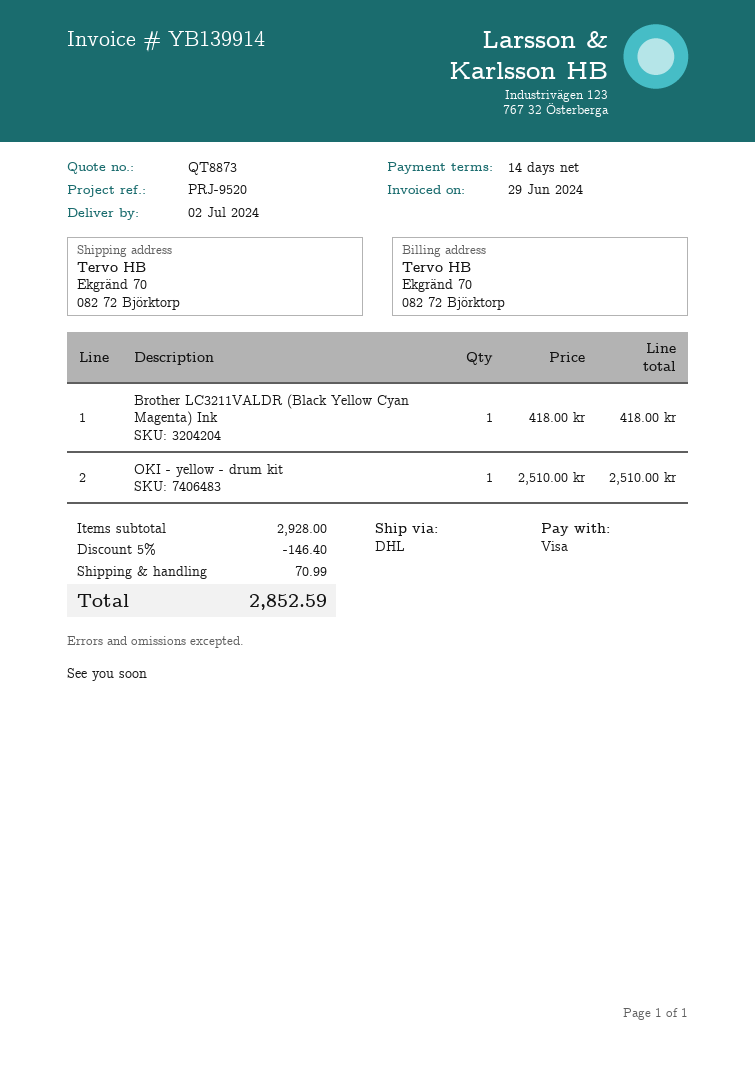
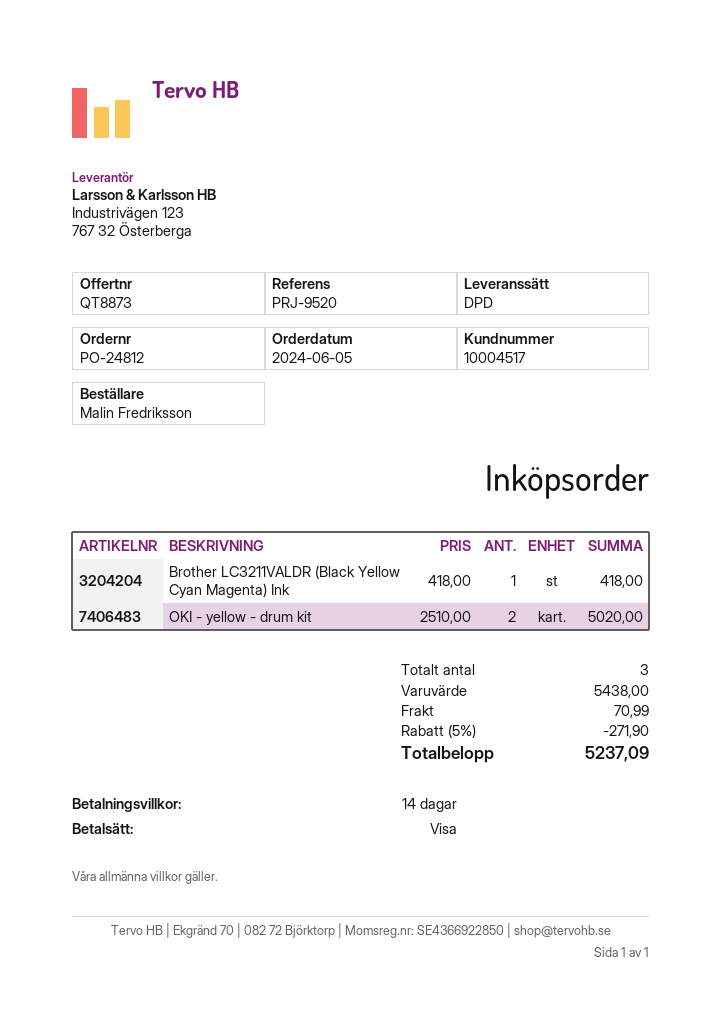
shipping method: DHL -> DPD
OKI - yellow - drum kit: 1 x 2510.00 = 2510.00 -> 2 x 2510.00 = 5020.00
subtotal: 2928.00 -> 5438.00
discount: 5% = 146.40 -> 5% = 271.90
total: 2852.59 -> 5237.09

